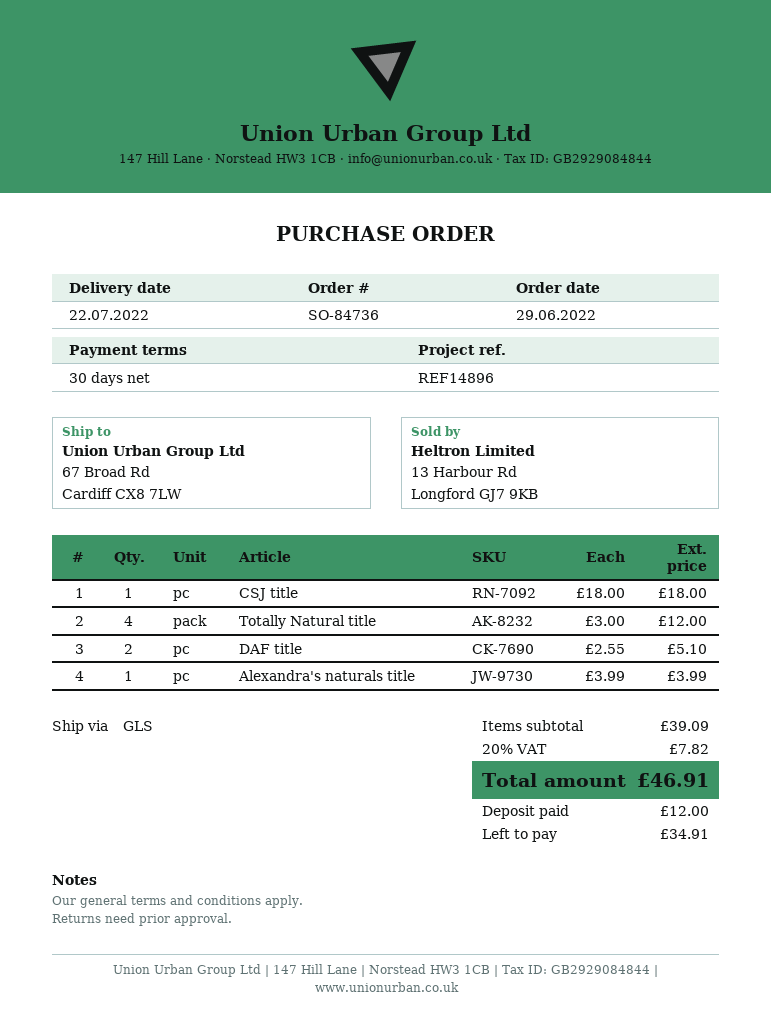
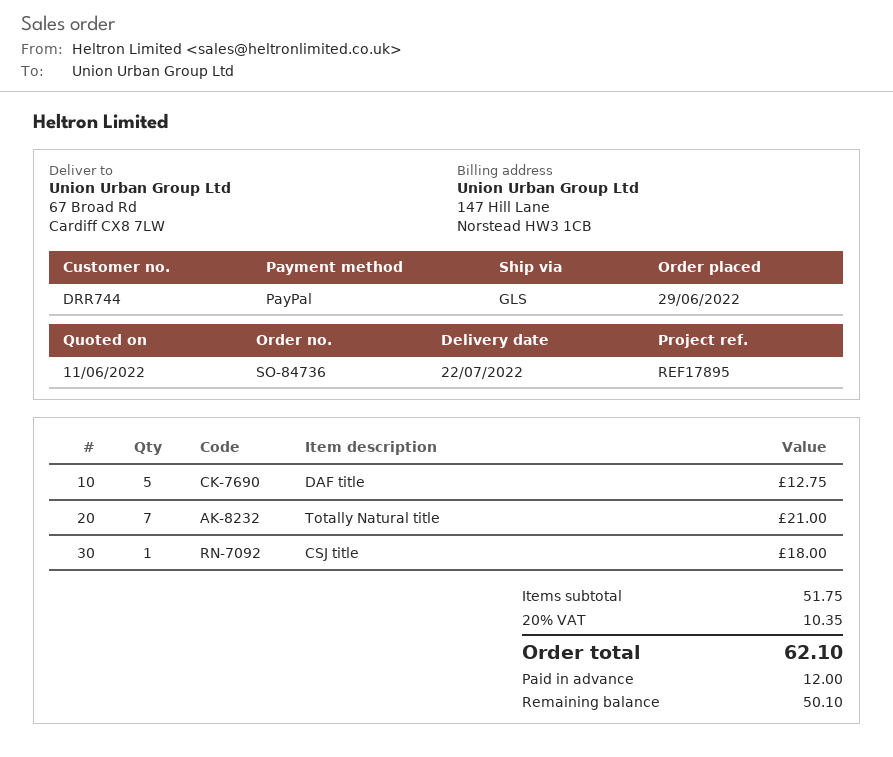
reference: REF14896 -> REF17895
Totally Natural title: 4 for 12.00 -> 7 for 21.00
DAF title: 2 for 5.10 -> 5 for 12.75
Alexandra's naturals title: 1 for 3.99 -> none
subtotal: 39.09 -> 51.75
tax: 20% = 7.82 -> 20% = 10.35
total: 46.91 -> 62.10
balance: 34.91 -> 50.10

